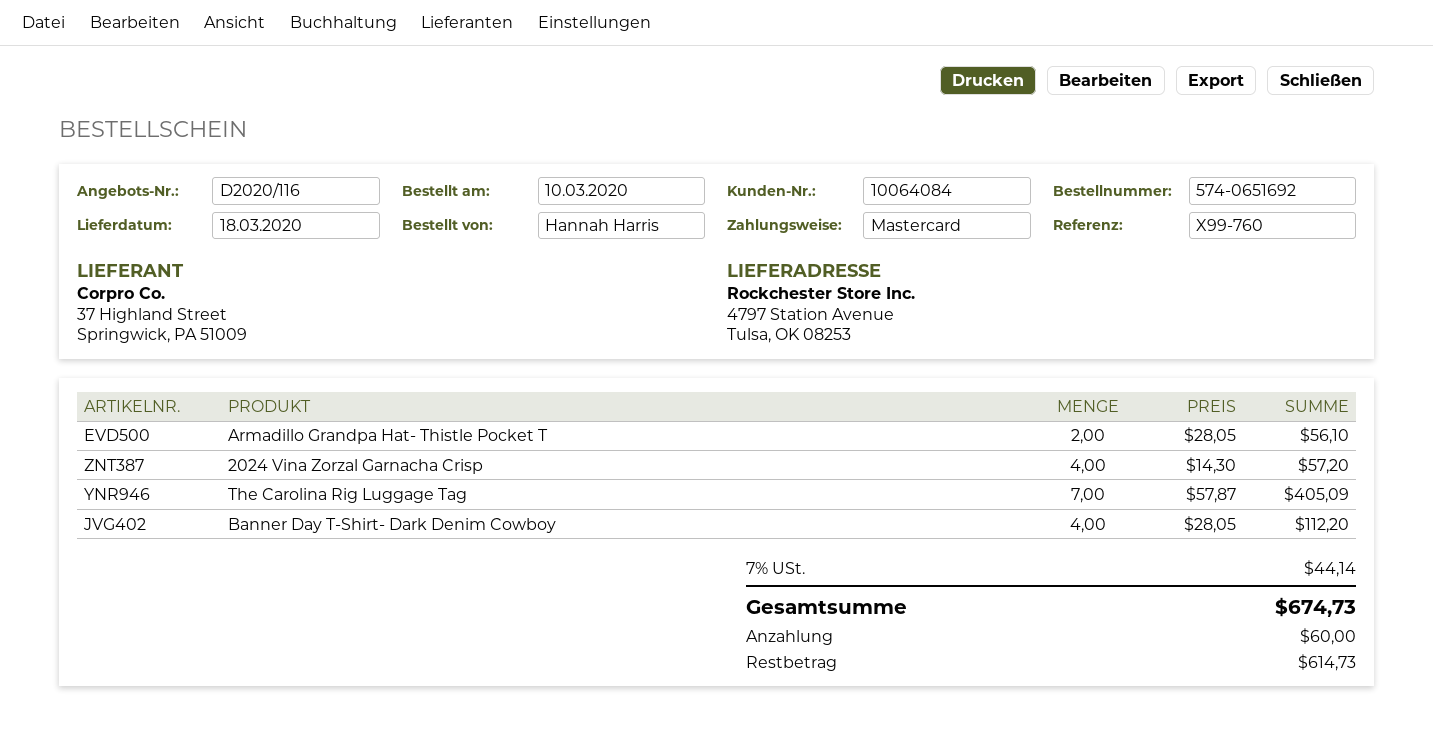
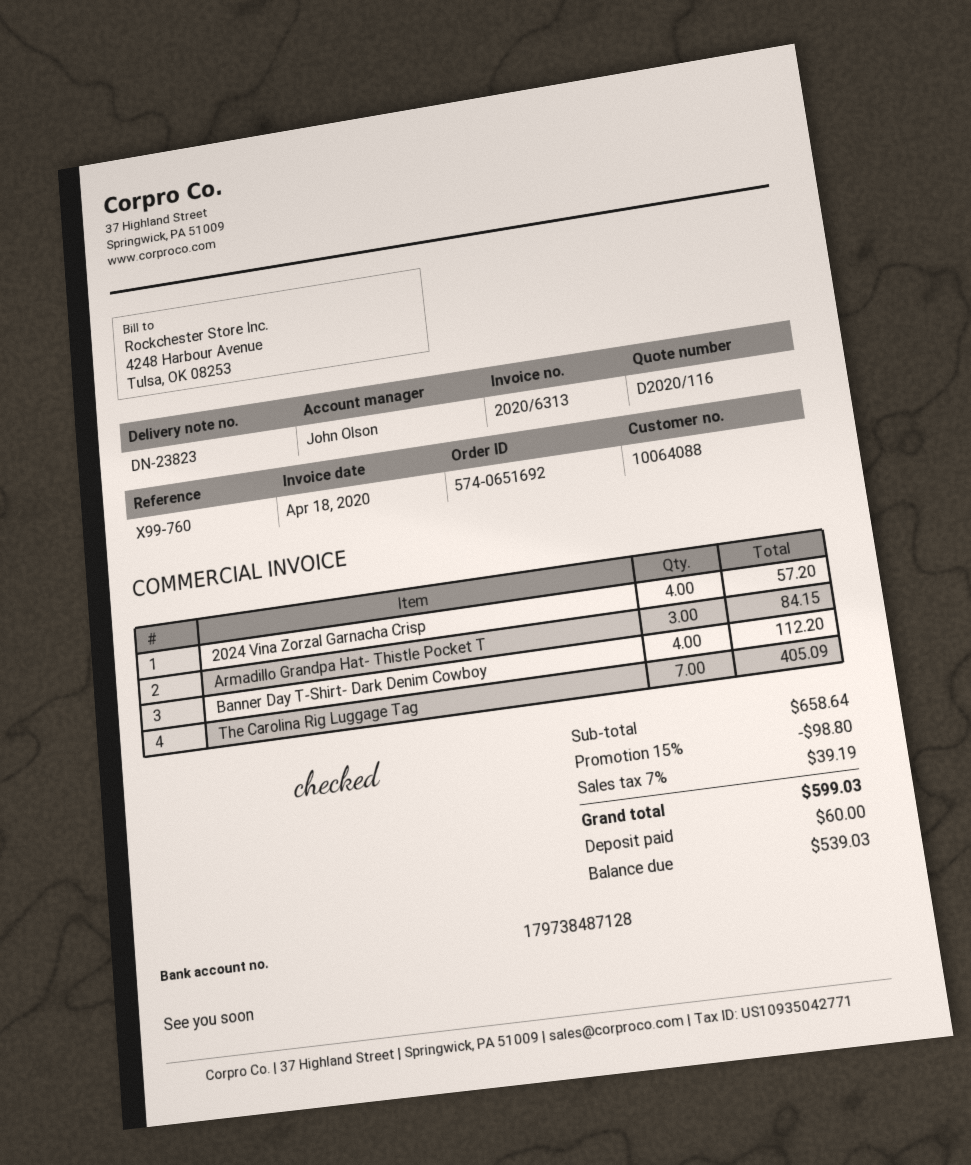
customer number: 10064084 -> 10064088
Armadillo Grandpa Hat- Thistle Pocket T: 2 for 56.10 -> 3 for 84.15
discount: none -> 15% = 98.80
tax: 7% = 44.14 -> 7% = 39.19
total: 674.73 -> 599.03
balance: 614.73 -> 539.03

